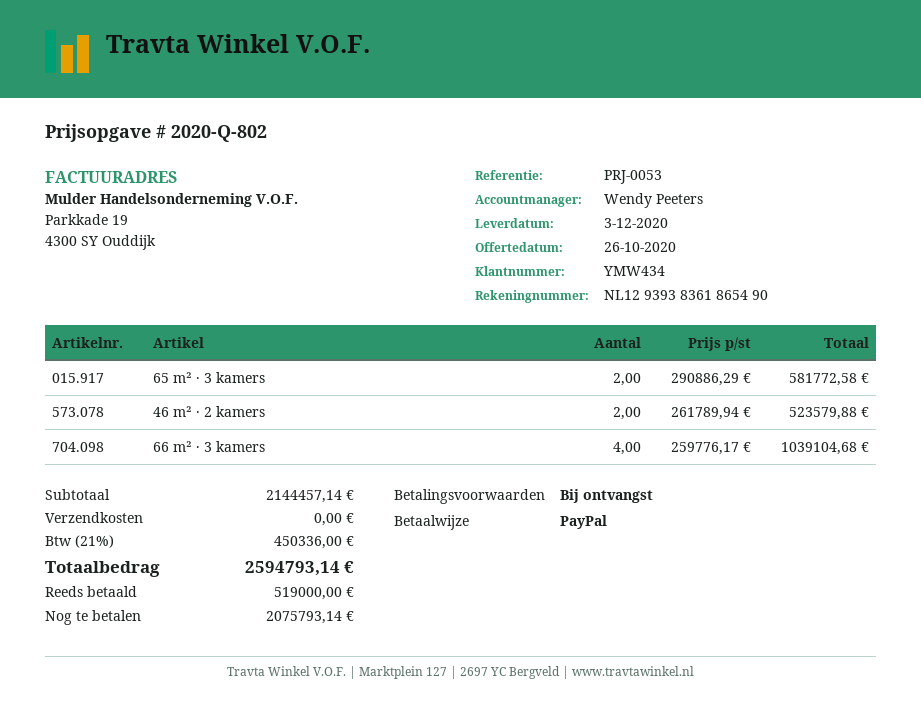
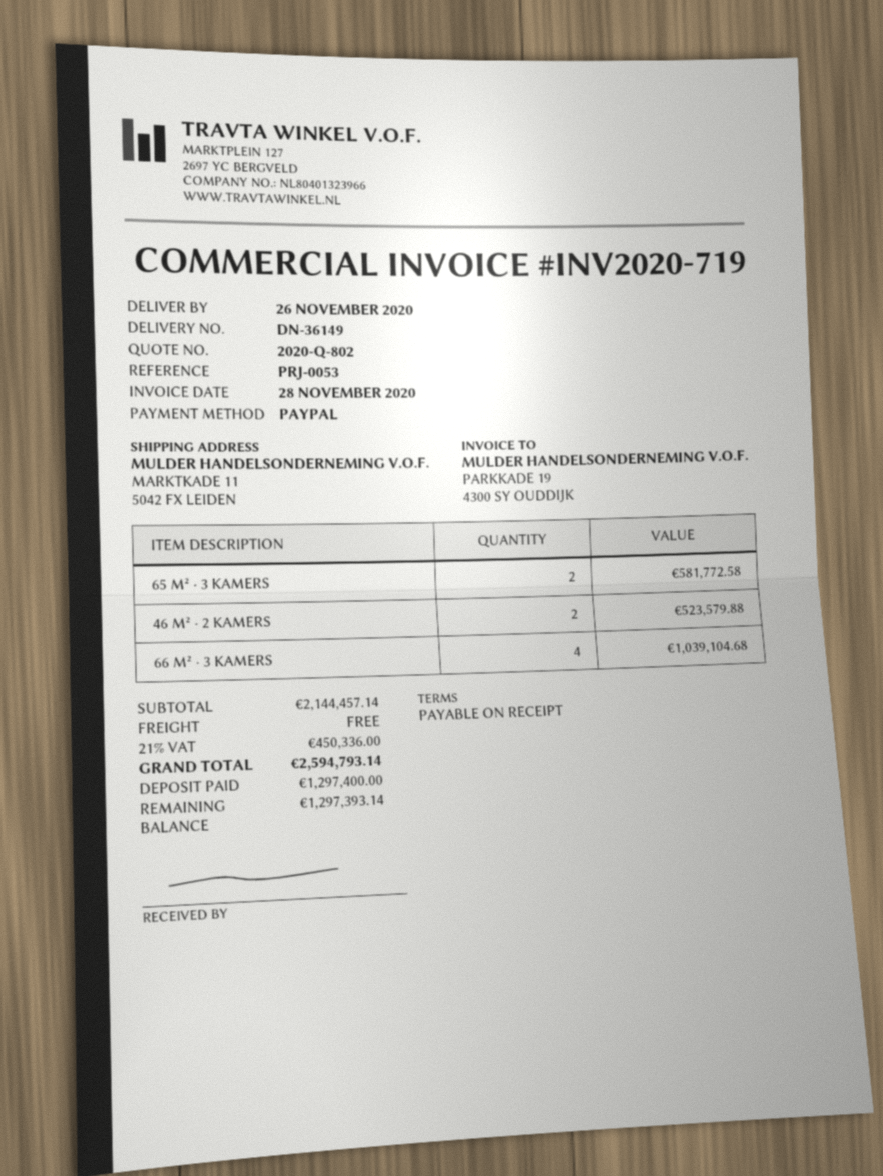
delivery date: 2020-12-03 -> 2020-11-26
deposit: 519000.00 -> 1297400.00
balance: 2075793.14 -> 1297393.14

